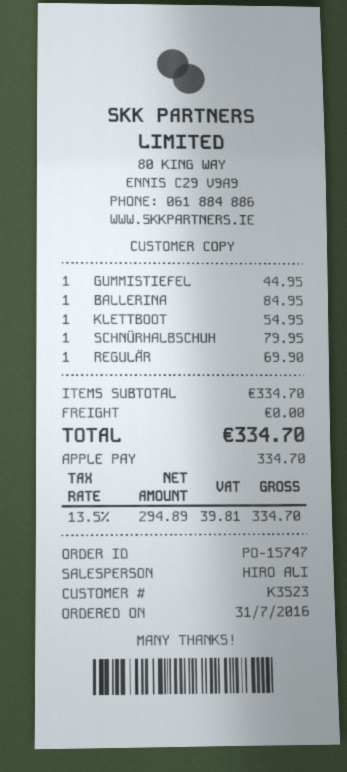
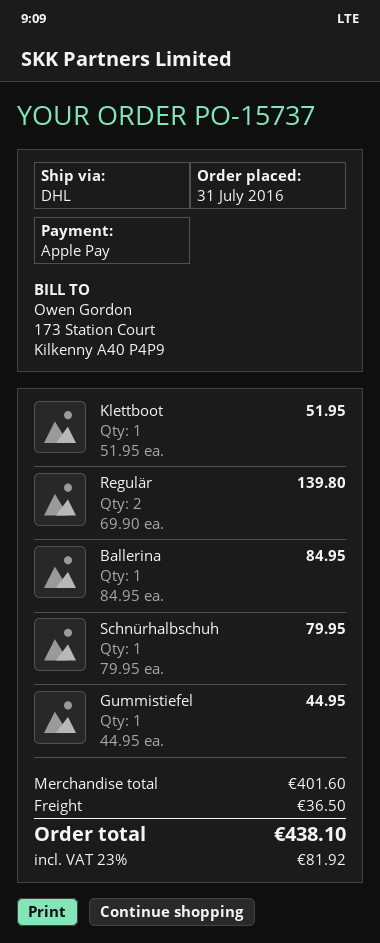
order number: PO-15747 -> PO-15737
KLETTBOOT: 1 for 54.95 -> 1 for 51.95
REGULÄR: 1 for 69.90 -> 2 for 139.80
subtotal: 334.70 -> 401.60
shipping: 0.00 -> 36.50
tax: 13.5% = 39.81 -> 23% = 81.92
total: 334.70 -> 438.10

